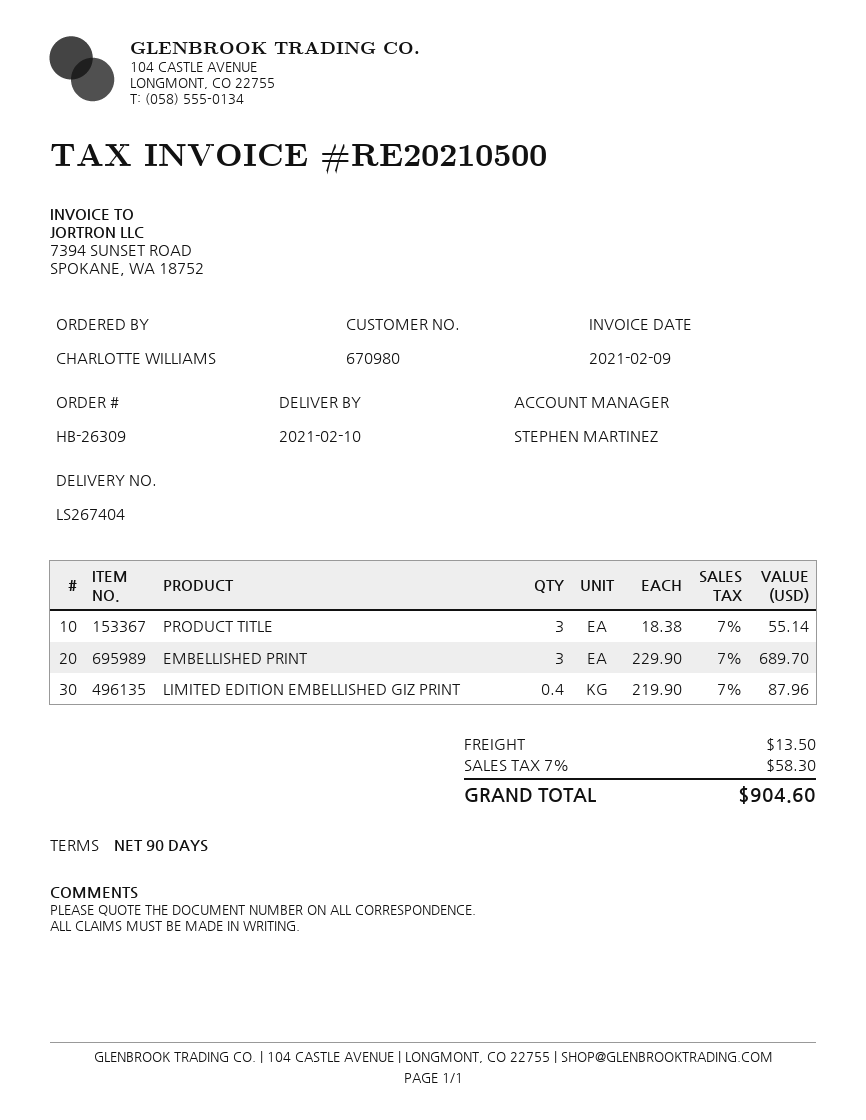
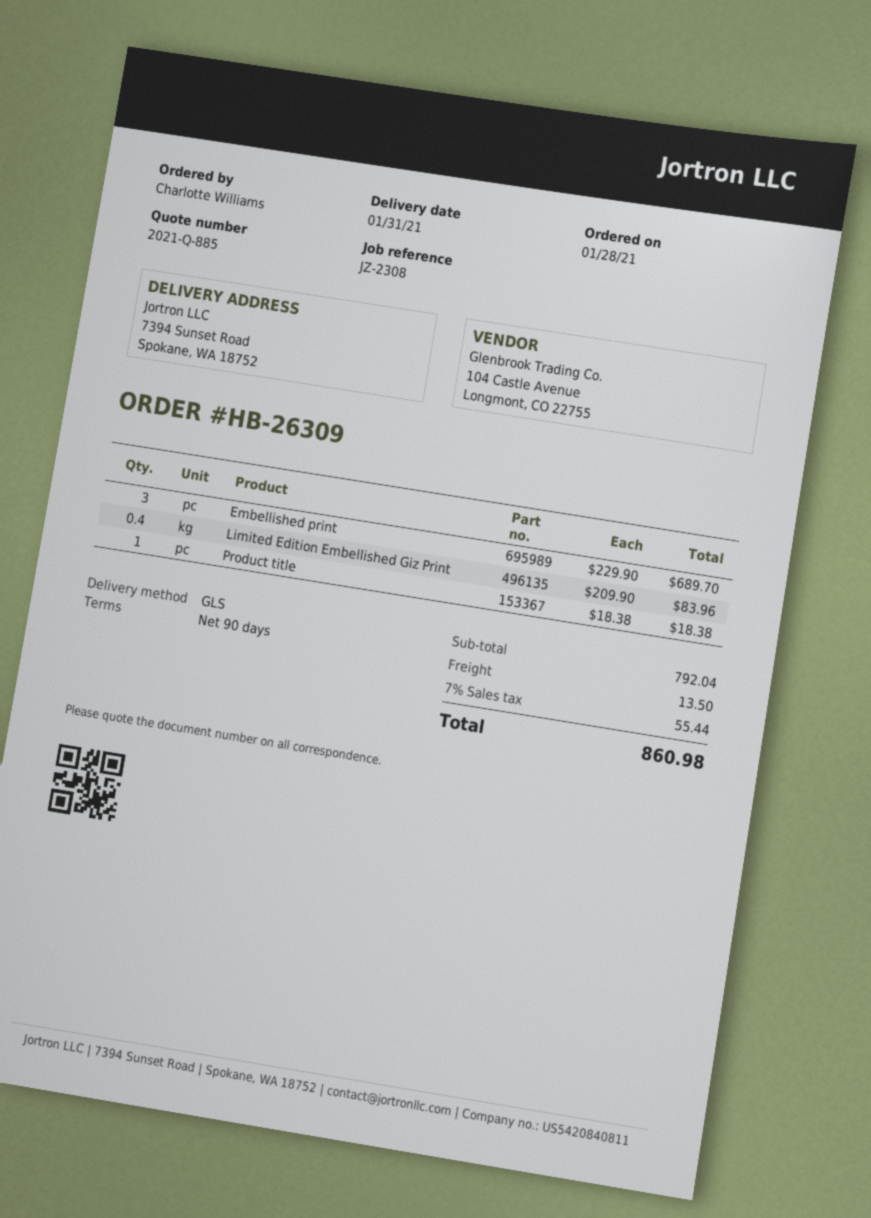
delivery date: 2021-02-10 -> 2021-01-31
PRODUCT TITLE: 3 x 18.38 = 55.14 -> 1 x 18.38 = 18.38
LIMITED EDITION EMBELLISHED GIZ PRINT: 0.4 x 219.90 = 87.96 -> 0.4 x 209.90 = 83.96
tax: 7% = 58.30 -> 7% = 55.44
total: 904.60 -> 860.98

